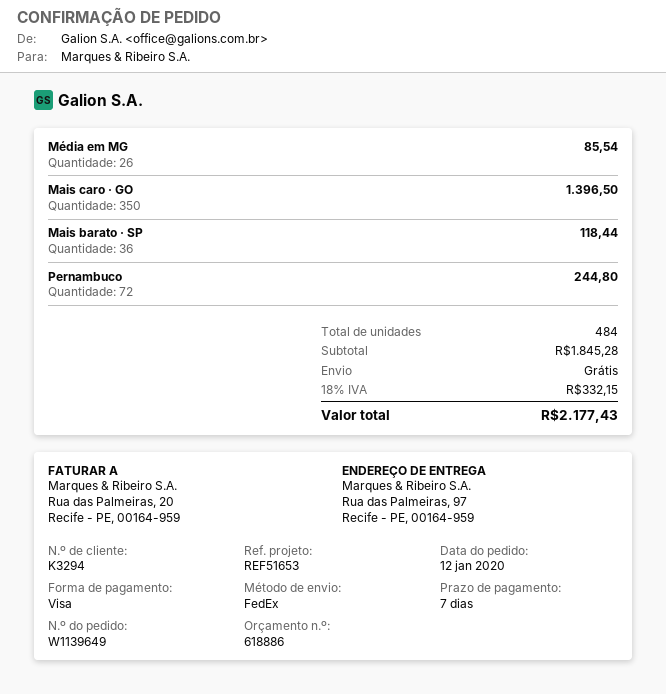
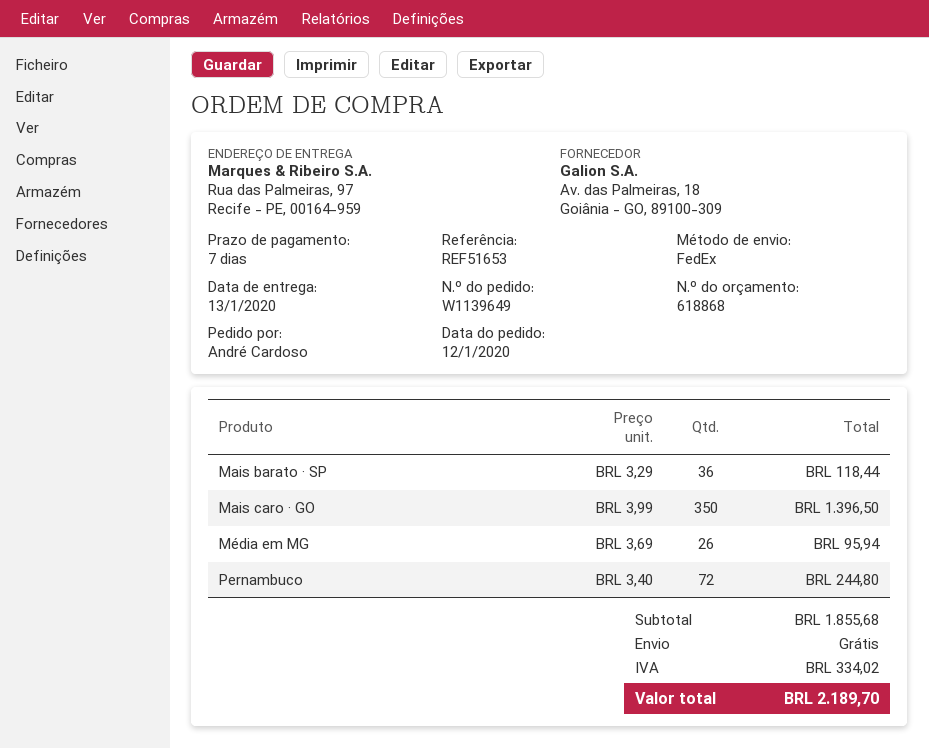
quote number: 618886 -> 618868
Média em MG: 26 for 85.54 -> 26 for 95.94
subtotal: 1845.28 -> 1855.68
tax: 332.15 -> 334.02
total: 2177.43 -> 2189.70

